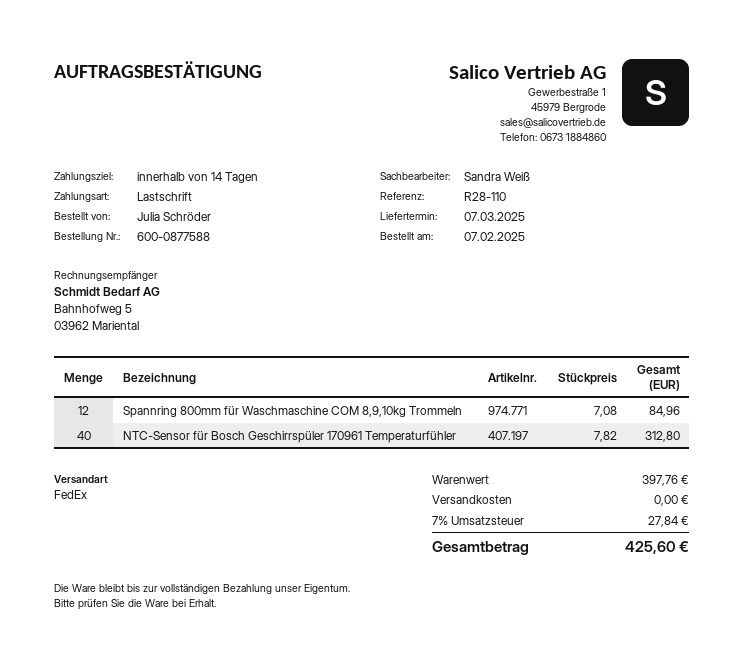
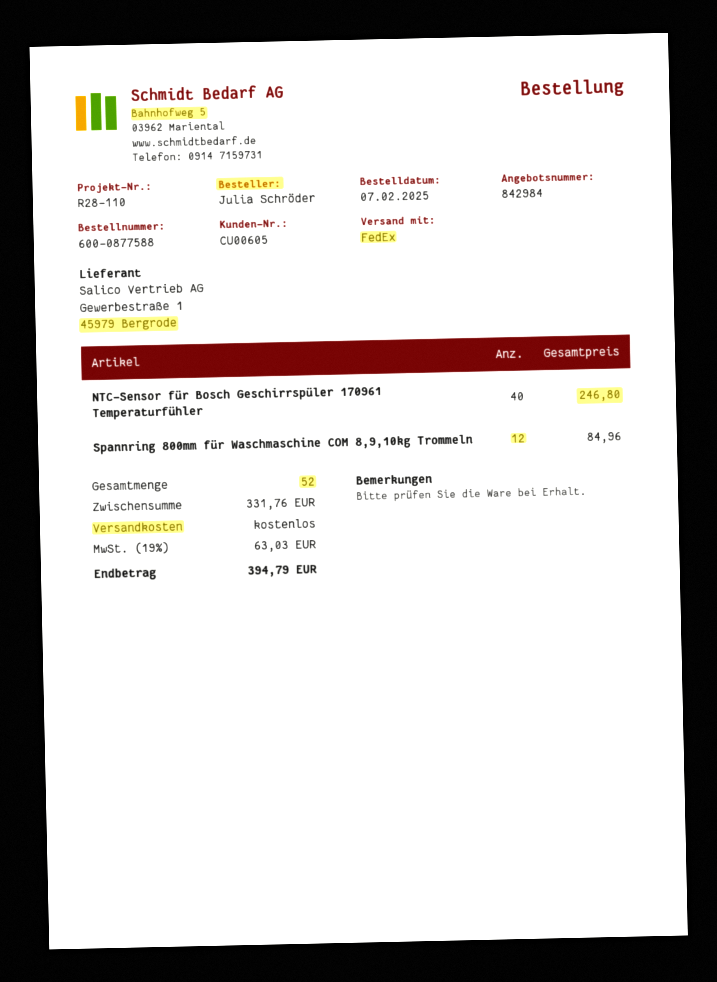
NTC-Sensor für Bosch Geschirrspüler 170961 Temperaturfühler: 40 for 312.80 -> 40 for 246.80
subtotal: 397.76 -> 331.76
tax: 7% = 27.84 -> 19% = 63.03
total: 425.60 -> 394.79

